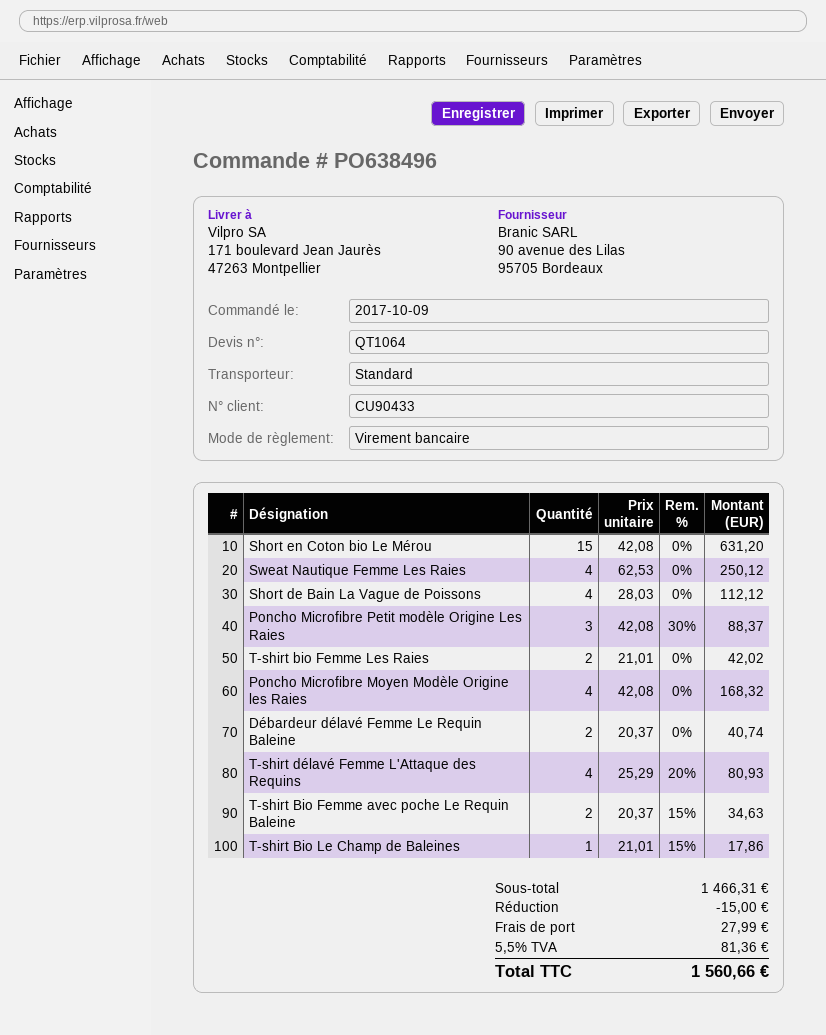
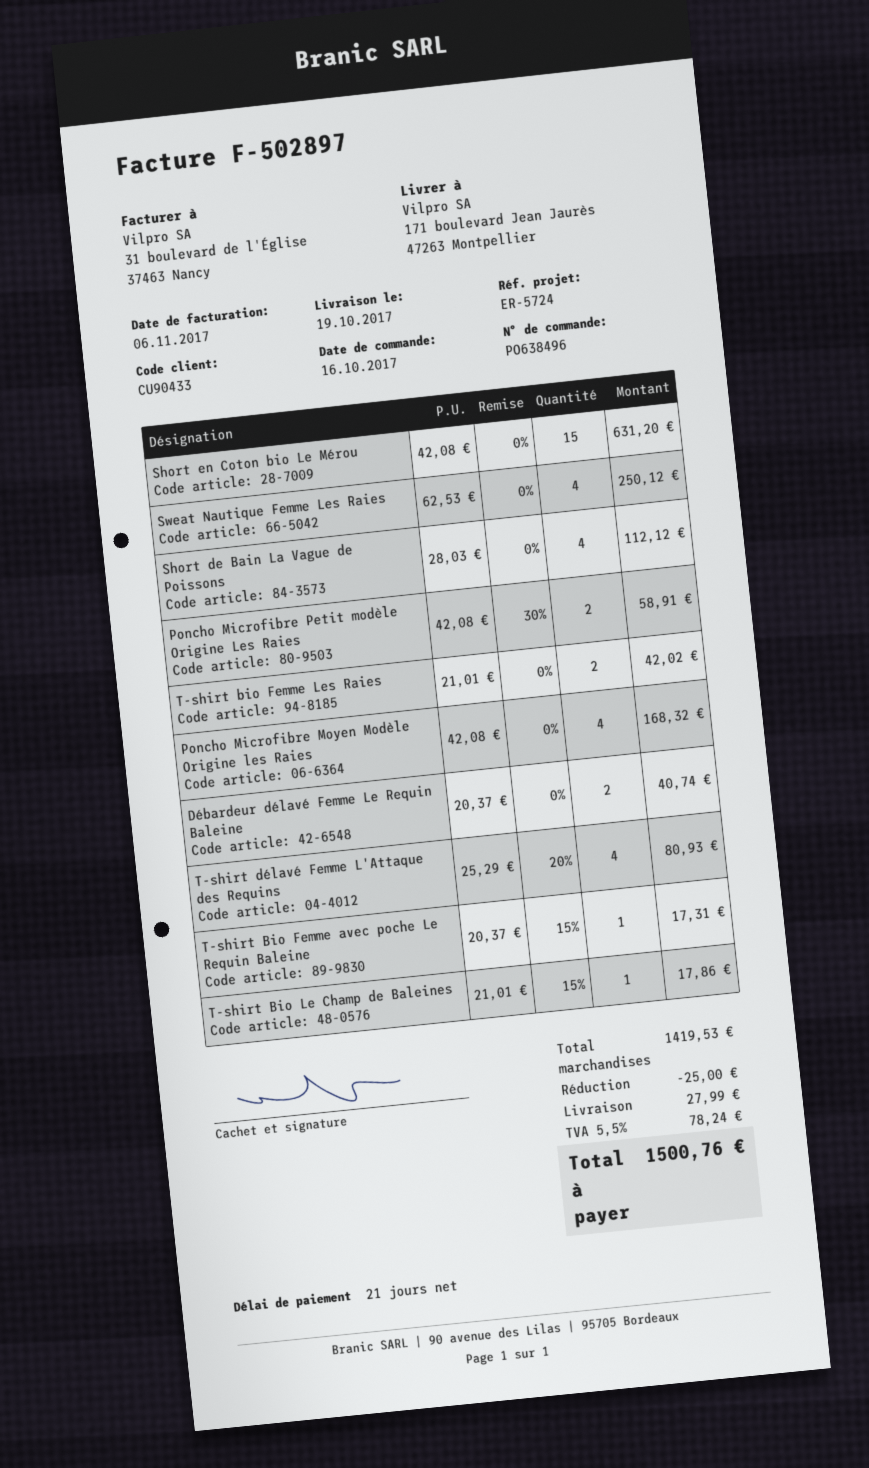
order date: 2017-10-09 -> 2017-10-16
Poncho Microfibre Petit modèle Origine Les Raies: 3 x 42.08 - 30% = 88.37 -> 2 x 42.08 - 30% = 58.91
T-shirt Bio Femme avec poche Le Requin Baleine: 2 x 20.37 - 15% = 34.63 -> 1 x 20.37 - 15% = 17.31
subtotal: 1466.31 -> 1419.53
discount: 15.00 -> 25.00
tax: 5.5% = 81.36 -> 5.5% = 78.24
total: 1560.66 -> 1500.76

